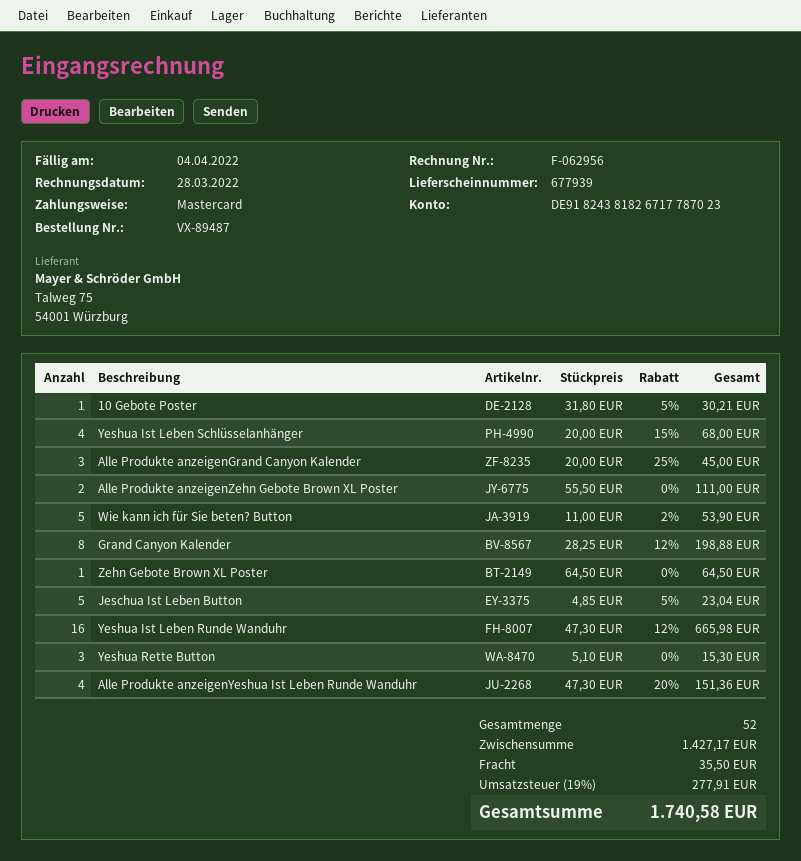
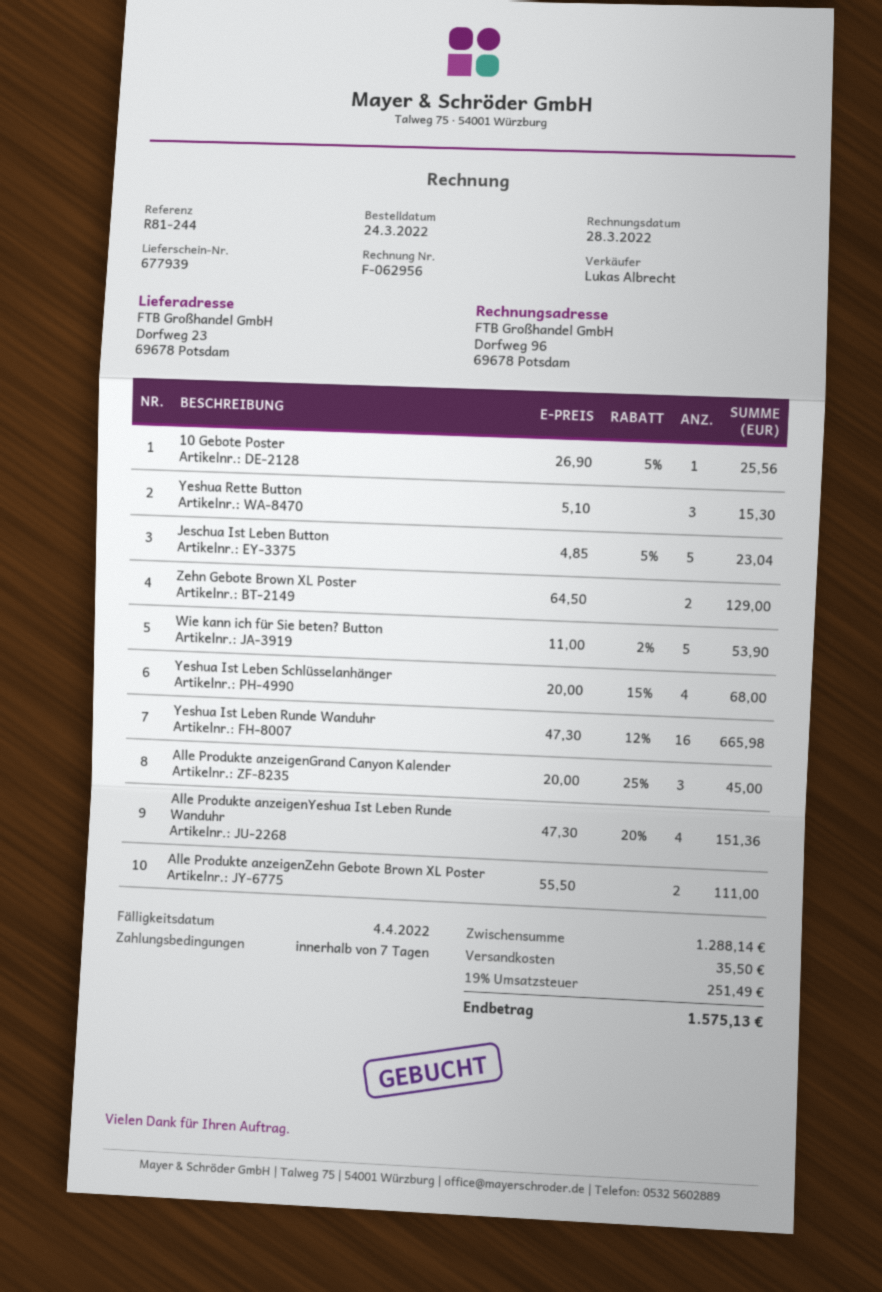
10 Gebote Poster: 1 x 31.80 - 5% = 30.21 -> 1 x 26.90 - 5% = 25.56
Grand Canyon Kalender: 8 x 28.25 - 12% = 198.88 -> none
Zehn Gebote Brown XL Poster: 1 x 64.50 = 64.50 -> 2 x 64.50 = 129.00
subtotal: 1427.17 -> 1288.14
tax: 19% = 277.91 -> 19% = 251.49
total: 1740.58 -> 1575.13

